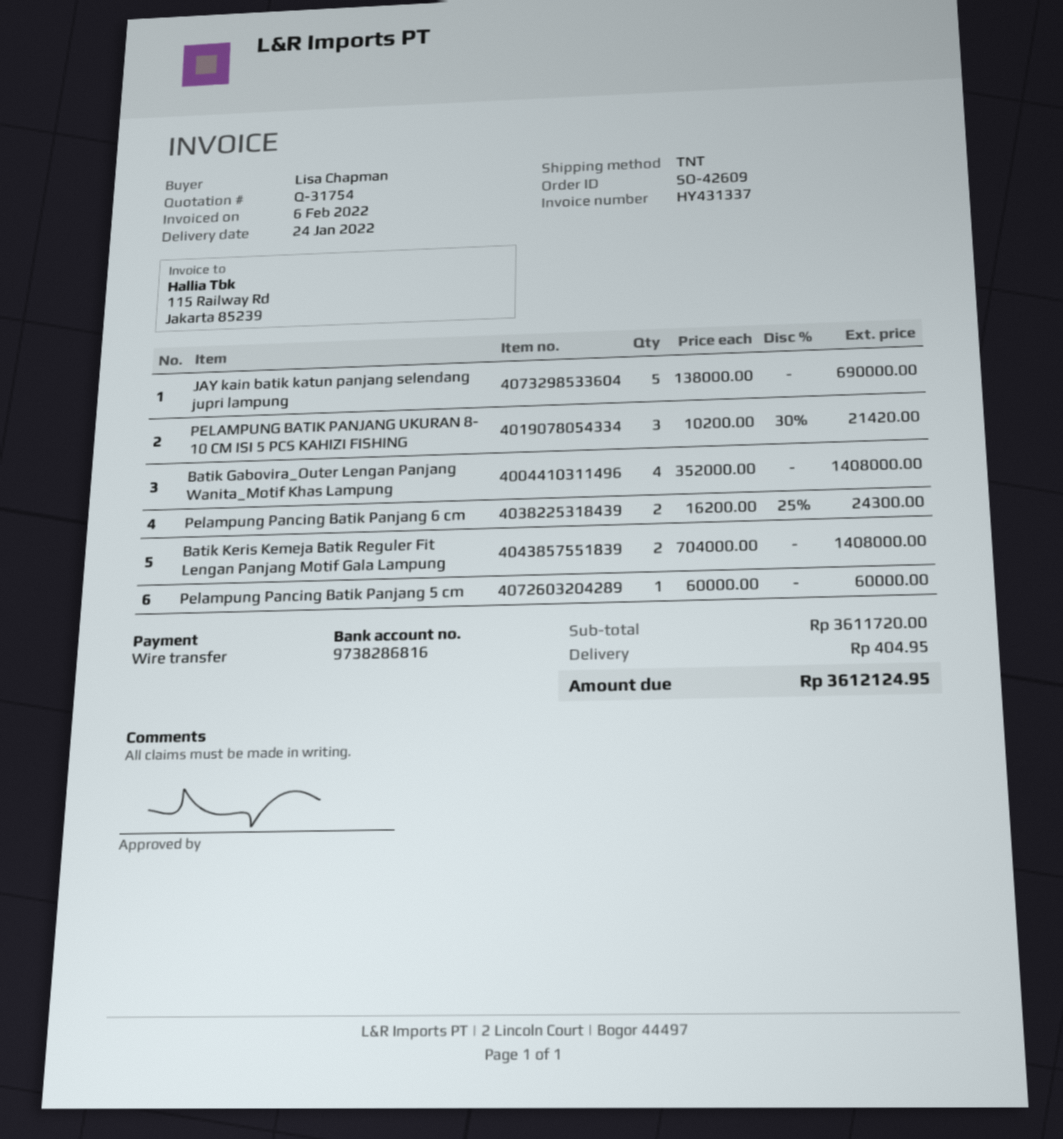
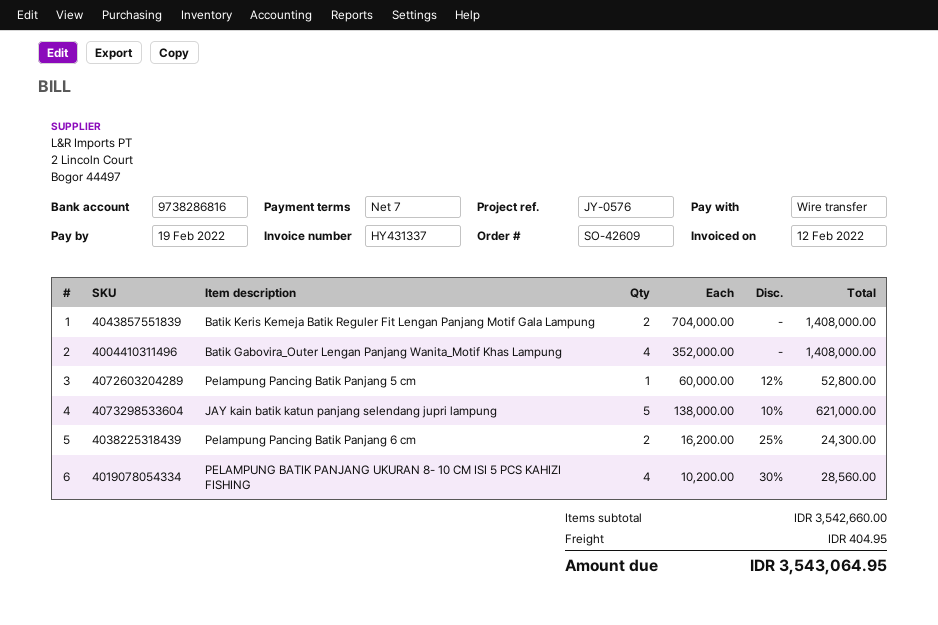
invoice date: 2022-02-06 -> 2022-02-12
JAY kain batik katun panjang selendang jupri lampung: 5 x 138000.00 = 690000.00 -> 5 x 138000.00 - 10% = 621000.00
PELAMPUNG BATIK PANJANG UKURAN 8- 10 CM ISI 5 PCS KAHIZI FISHING: 3 x 10200.00 - 30% = 21420.00 -> 4 x 10200.00 - 30% = 28560.00
Pelampung Pancing Batik Panjang 5 cm: 1 x 60000.00 = 60000.00 -> 1 x 60000.00 - 12% = 52800.00
subtotal: 3611720.00 -> 3542660.00
total: 3612124.95 -> 3543064.95

